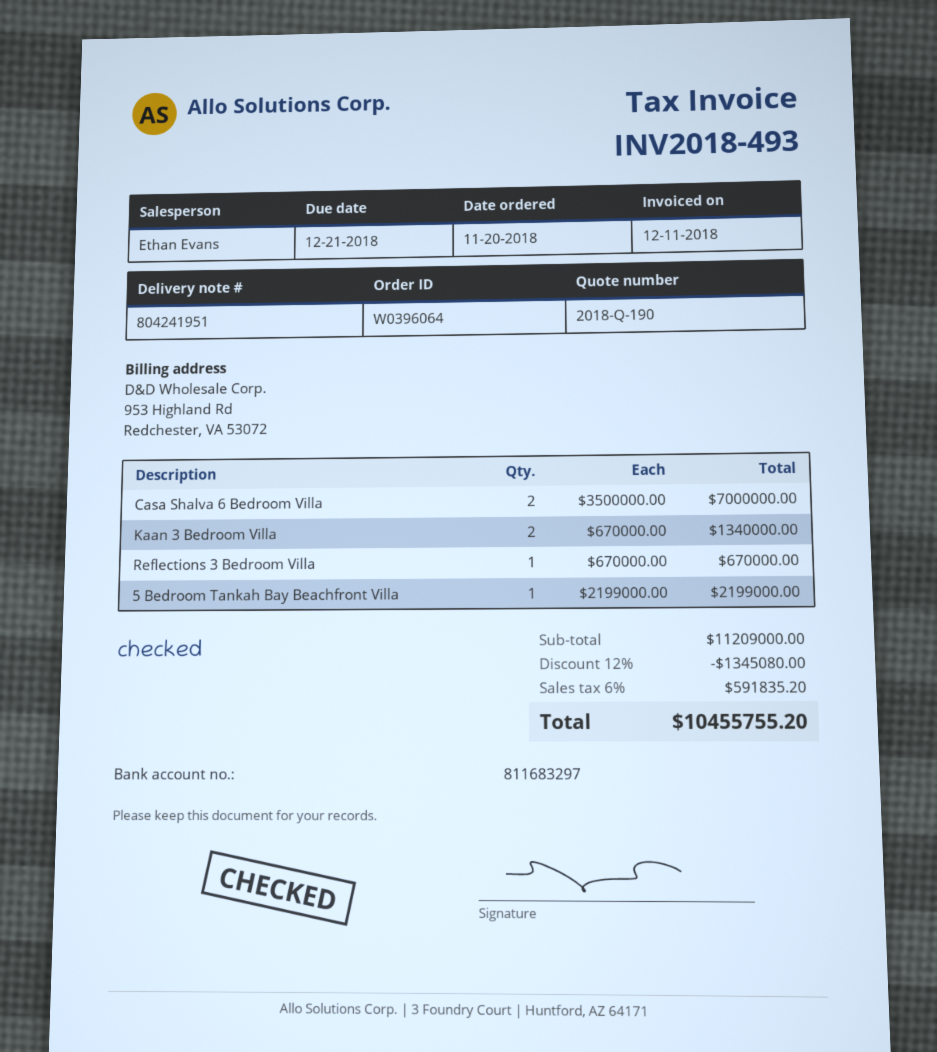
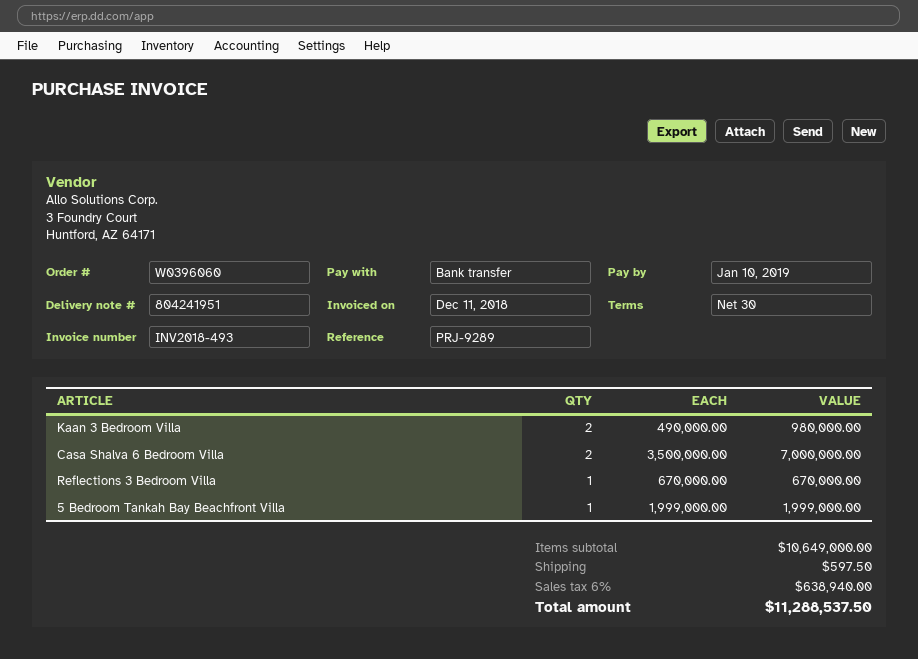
order number: W0396064 -> W0396060
due date: 2018-12-21 -> 2019-01-10
Kaan 3 Bedroom Villa: 2 x 670000.00 = 1340000.00 -> 2 x 490000.00 = 980000.00
5 Bedroom Tankah Bay Beachfront Villa: 1 x 2199000.00 = 2199000.00 -> 1 x 1999000.00 = 1999000.00
subtotal: 11209000.00 -> 10649000.00
discount: 12% = 1345080.00 -> none
shipping: none -> 597.50
tax: 6% = 591835.20 -> 6% = 638940.00
total: 10455755.20 -> 11288537.50

